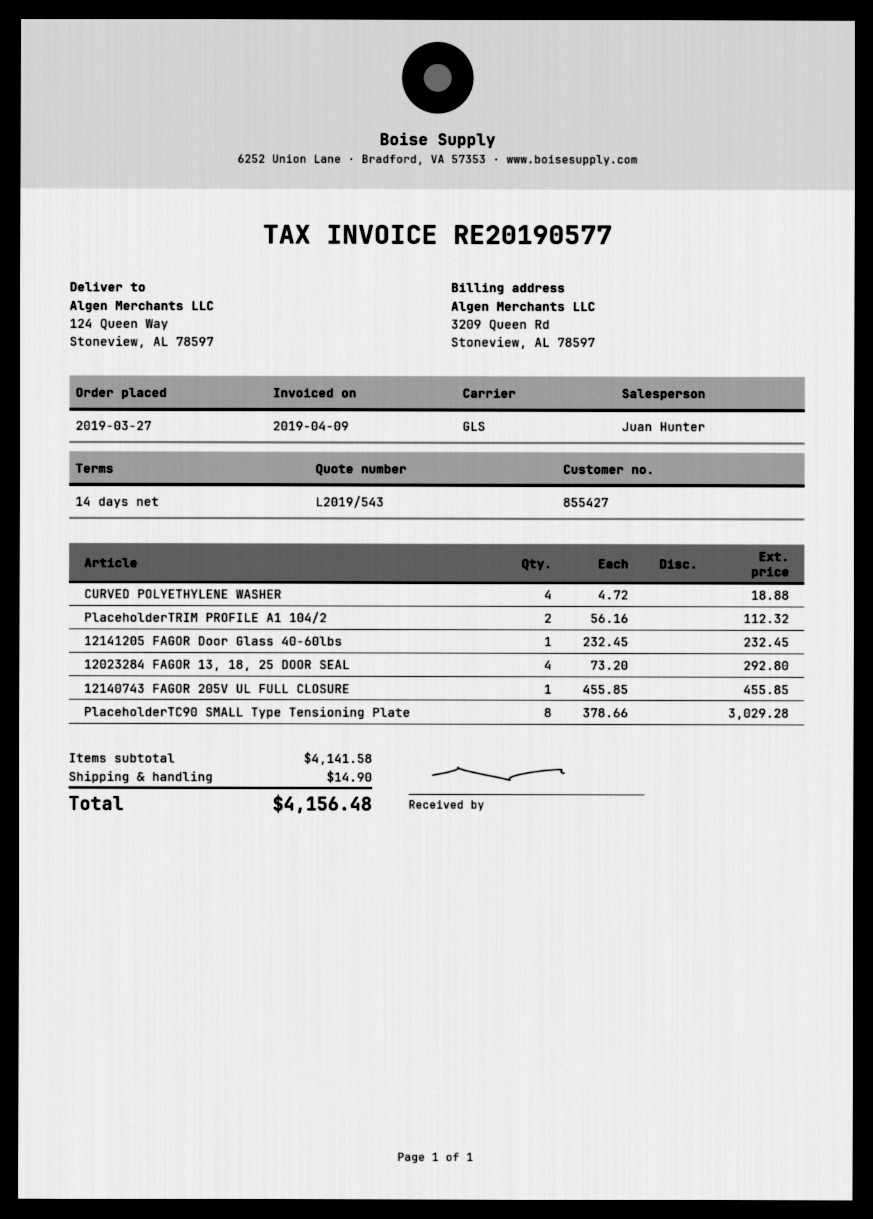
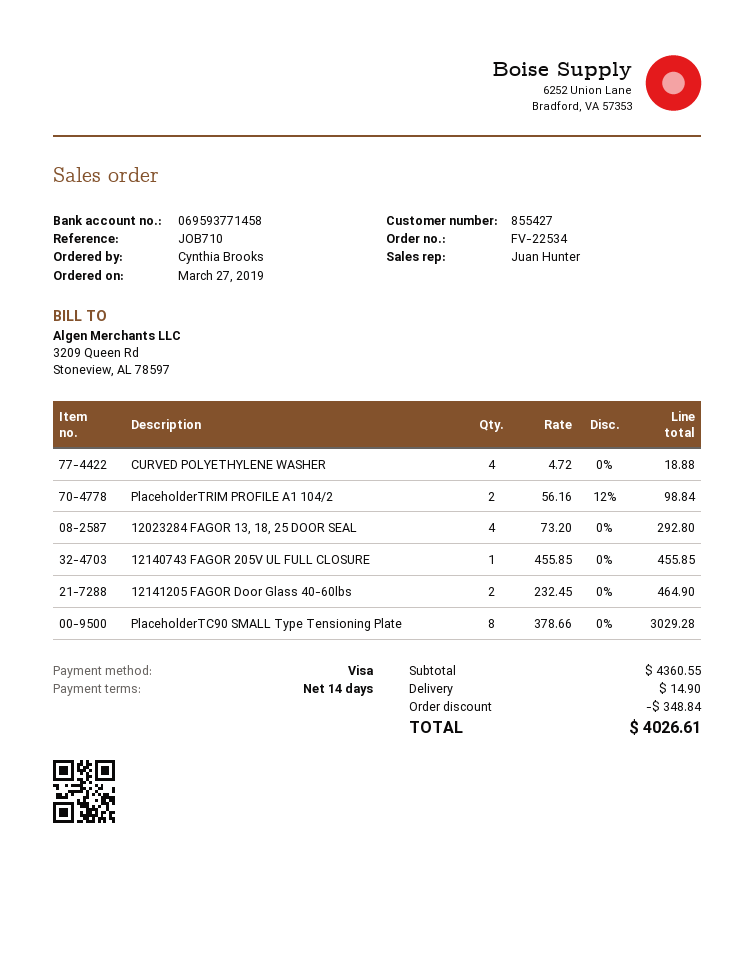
PlaceholderTRIM PROFILE A1 104/2: 2 x 56.16 = 112.32 -> 2 x 56.16 - 12% = 98.84
12141205 FAGOR Door Glass 40-60lbs: 1 x 232.45 = 232.45 -> 2 x 232.45 = 464.90
subtotal: 4141.58 -> 4360.55
discount: none -> 348.84
total: 4156.48 -> 4026.61

